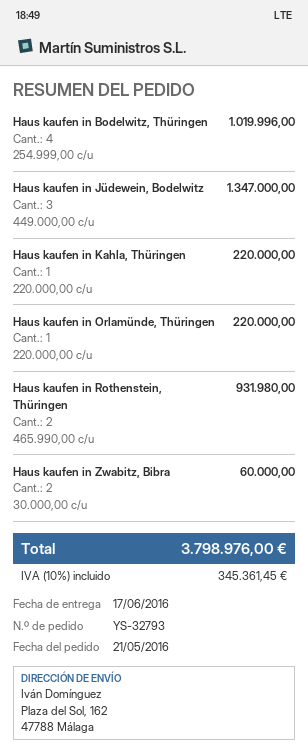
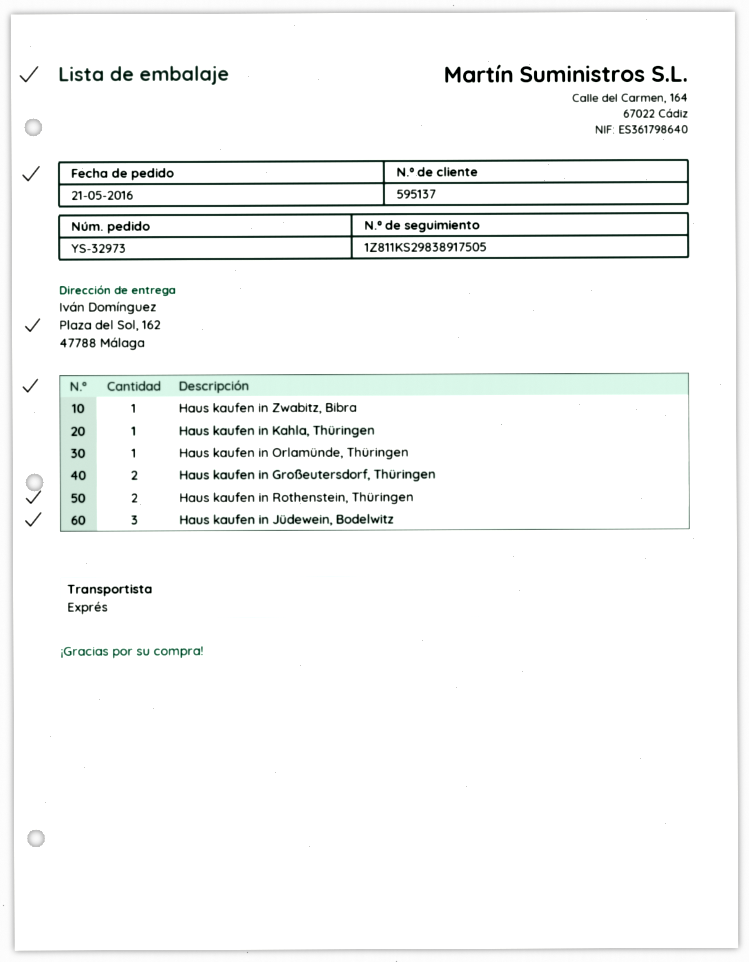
order number: YS-32793 -> YS-32973
Haus kaufen in Bodelwitz, Thüringen: 4 -> none
Haus kaufen in Zwabitz, Bibra: 2 -> 1
Haus kaufen in Großeutersdorf, Thüringen: none -> 2

